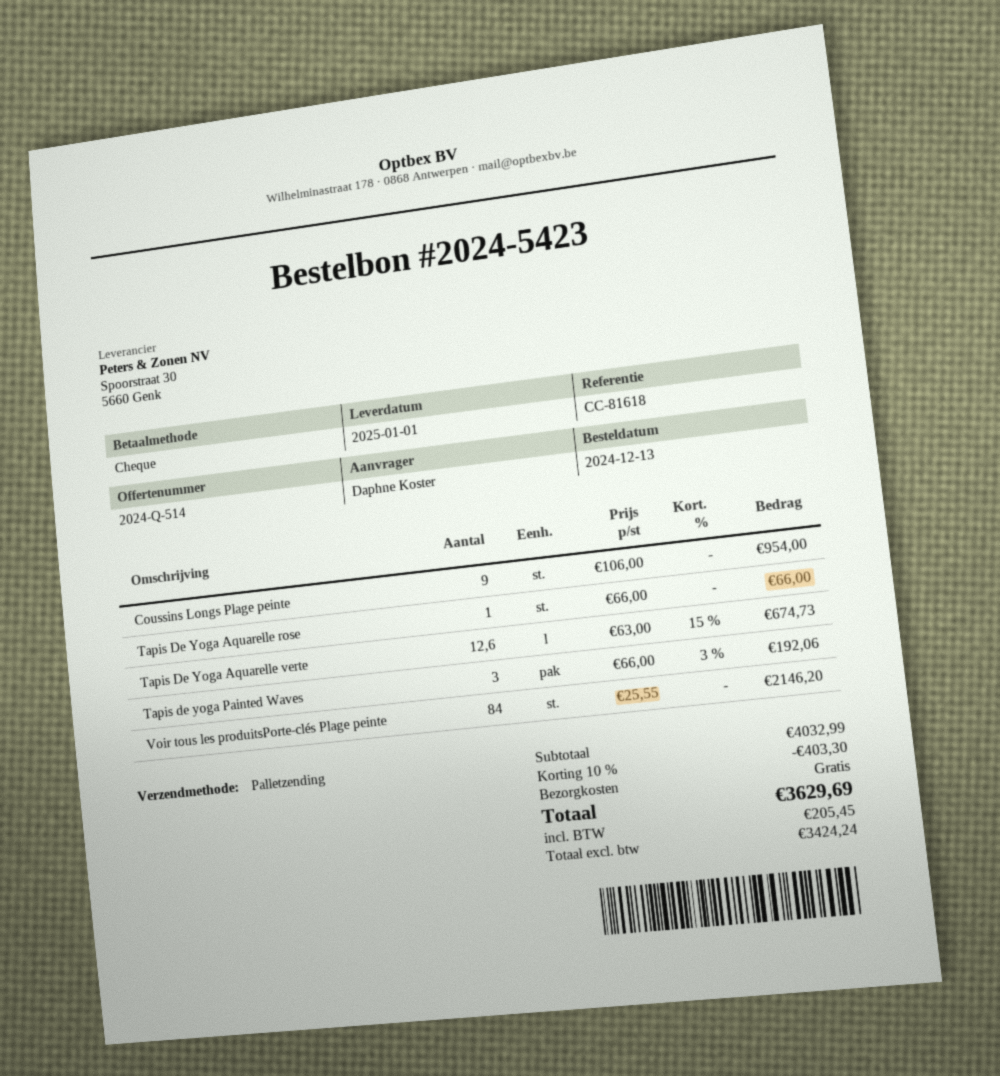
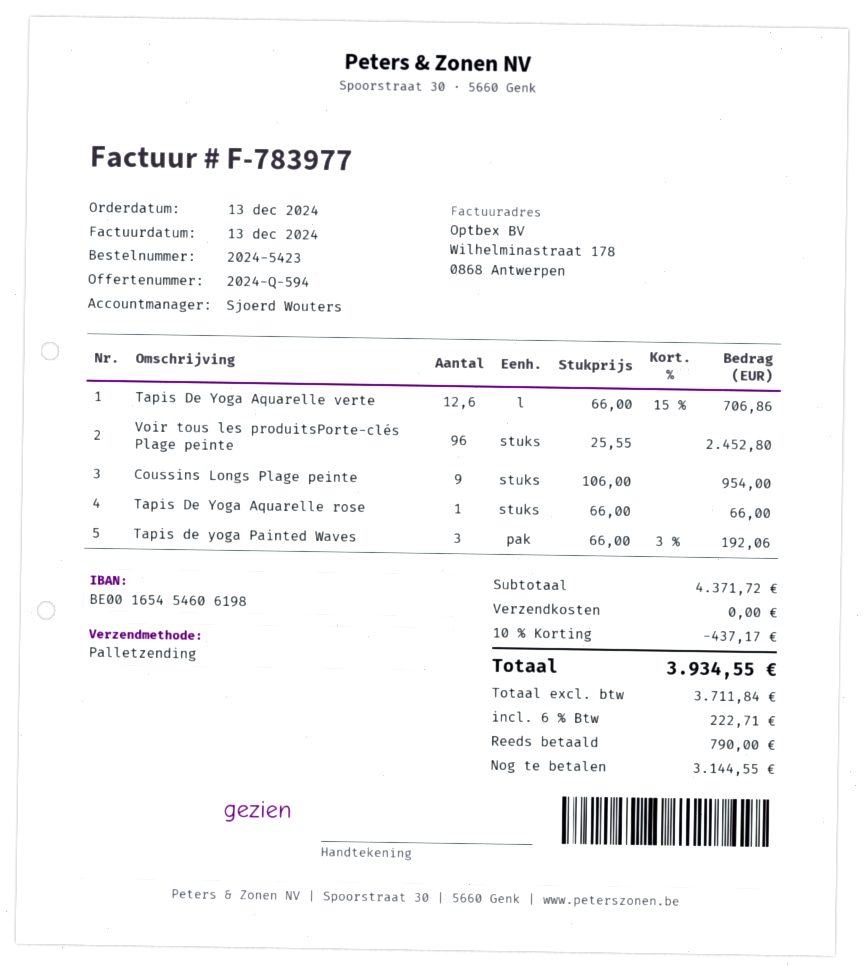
quote number: 2024-Q-514 -> 2024-Q-594
Tapis De Yoga Aquarelle verte: 12.6 x 63.00 - 15% = 674.73 -> 12.6 x 66.00 - 15% = 706.86
Voir tous les produitsPorte-clés Plage peinte: 84 x 25.55 = 2146.20 -> 96 x 25.55 = 2452.80
subtotal: 4032.99 -> 4371.72
discount: 10% = 403.30 -> 10% = 437.17
net: 3424.24 -> 3711.84
tax: 205.45 -> 222.71
total: 3629.69 -> 3934.55

